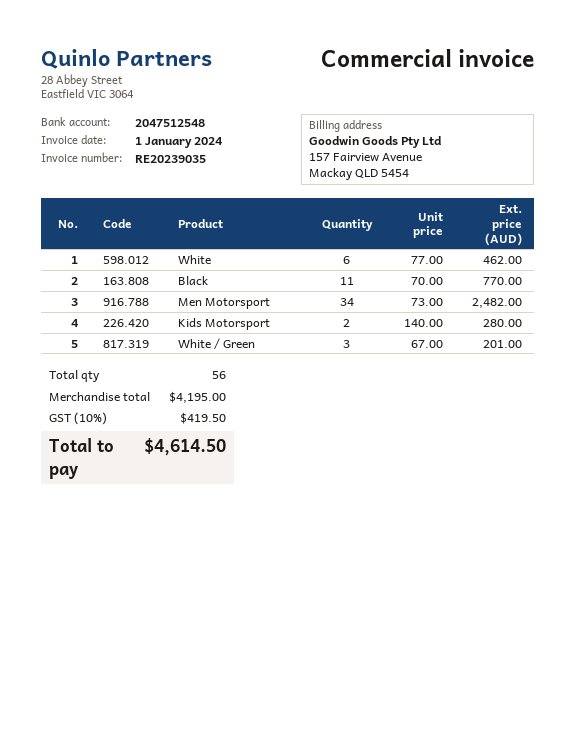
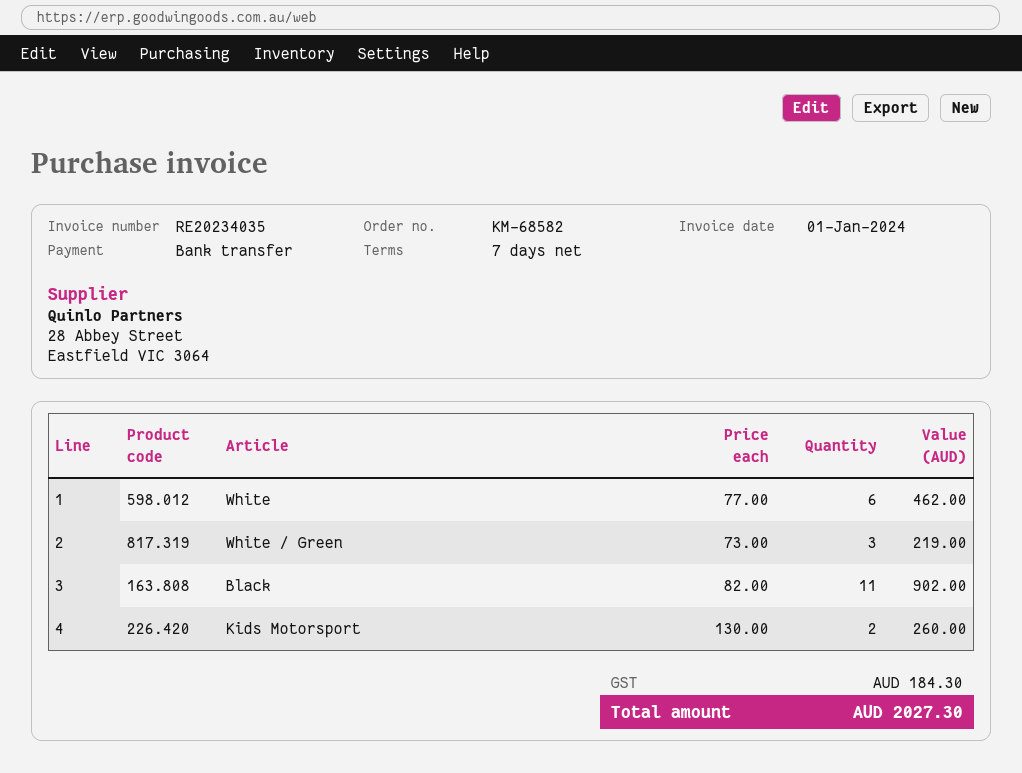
invoice number: RE20239035 -> RE20234035
Black: 11 x 70.00 = 770.00 -> 11 x 82.00 = 902.00
Men Motorsport: 34 x 73.00 = 2482.00 -> none
Kids Motorsport: 2 x 140.00 = 280.00 -> 2 x 130.00 = 260.00
White / Green: 3 x 67.00 = 201.00 -> 3 x 73.00 = 219.00
tax: 419.50 -> 184.30
total: 4614.50 -> 2027.30

